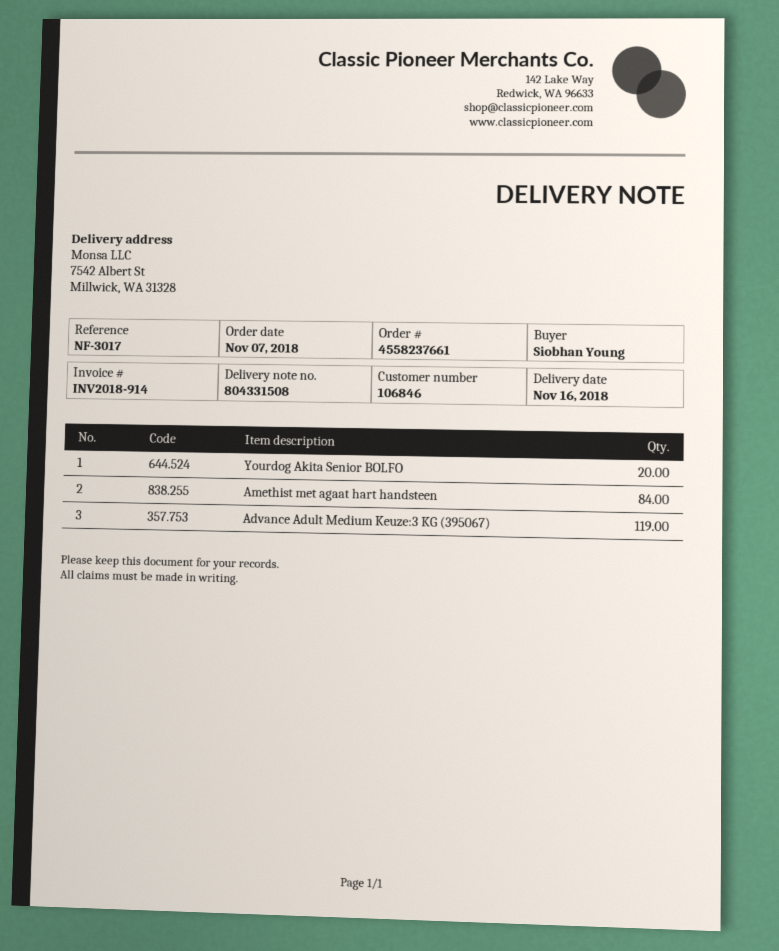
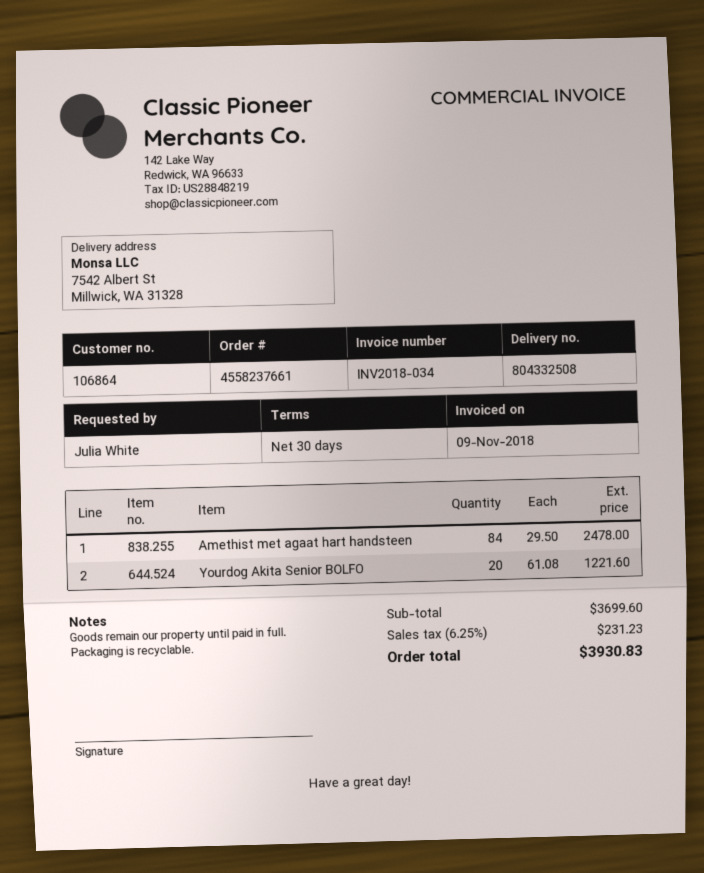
delivery note number: 804331508 -> 804332508
invoice number: INV2018-914 -> INV2018-034
customer number: 106846 -> 106864
ordered by: Siobhan Young -> Julia White
Advance Adult Medium Keuze:3 KG (395067): 119 -> none

